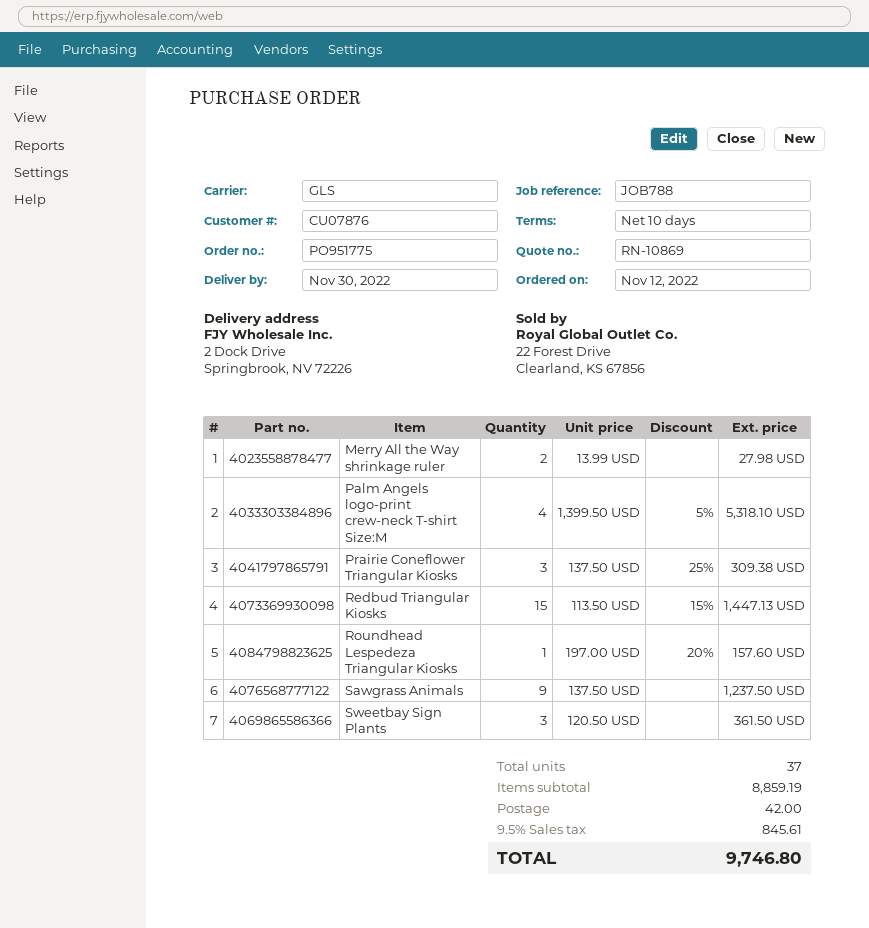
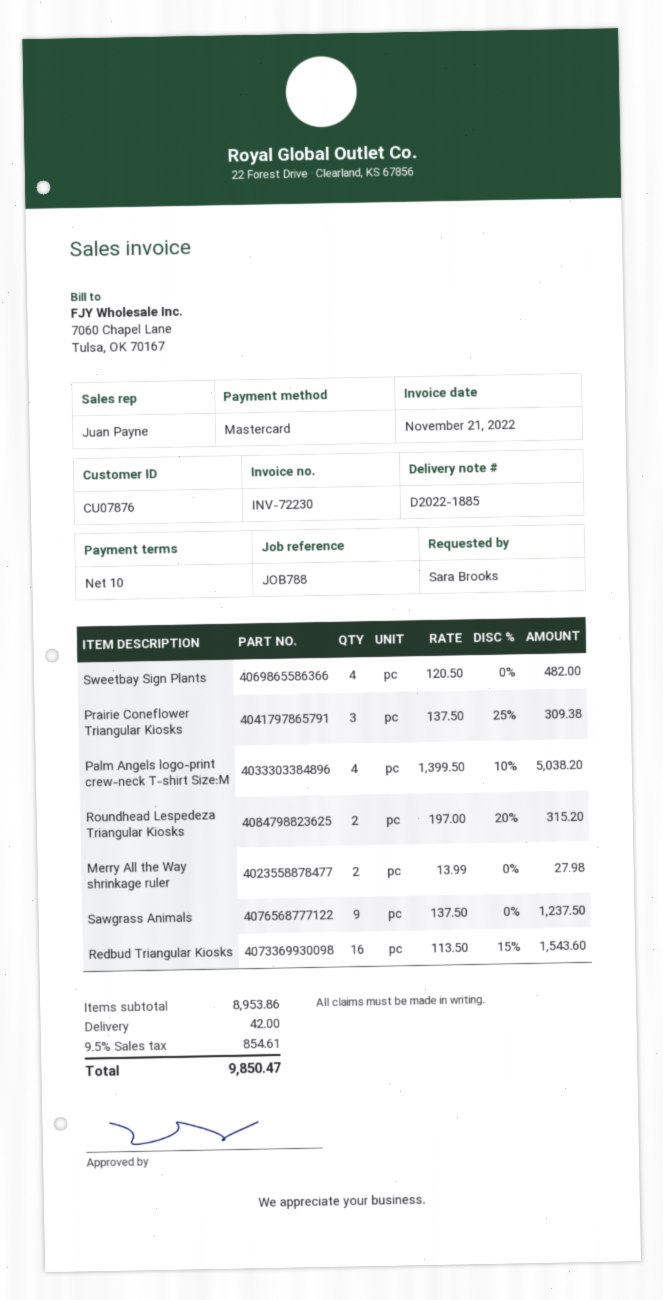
Palm Angels logo-print crew-neck T-shirt Size:M: 4 x 1399.50 - 5% = 5318.10 -> 4 x 1399.50 - 10% = 5038.20
Redbud Triangular Kiosks: 15 x 113.50 - 15% = 1447.13 -> 16 x 113.50 - 15% = 1543.60
Roundhead Lespedeza Triangular Kiosks: 1 x 197.00 - 20% = 157.60 -> 2 x 197.00 - 20% = 315.20
Sweetbay Sign Plants: 3 x 120.50 = 361.50 -> 4 x 120.50 = 482.00
subtotal: 8859.19 -> 8953.86
tax: 9.5% = 845.61 -> 9.5% = 854.61
total: 9746.80 -> 9850.47

